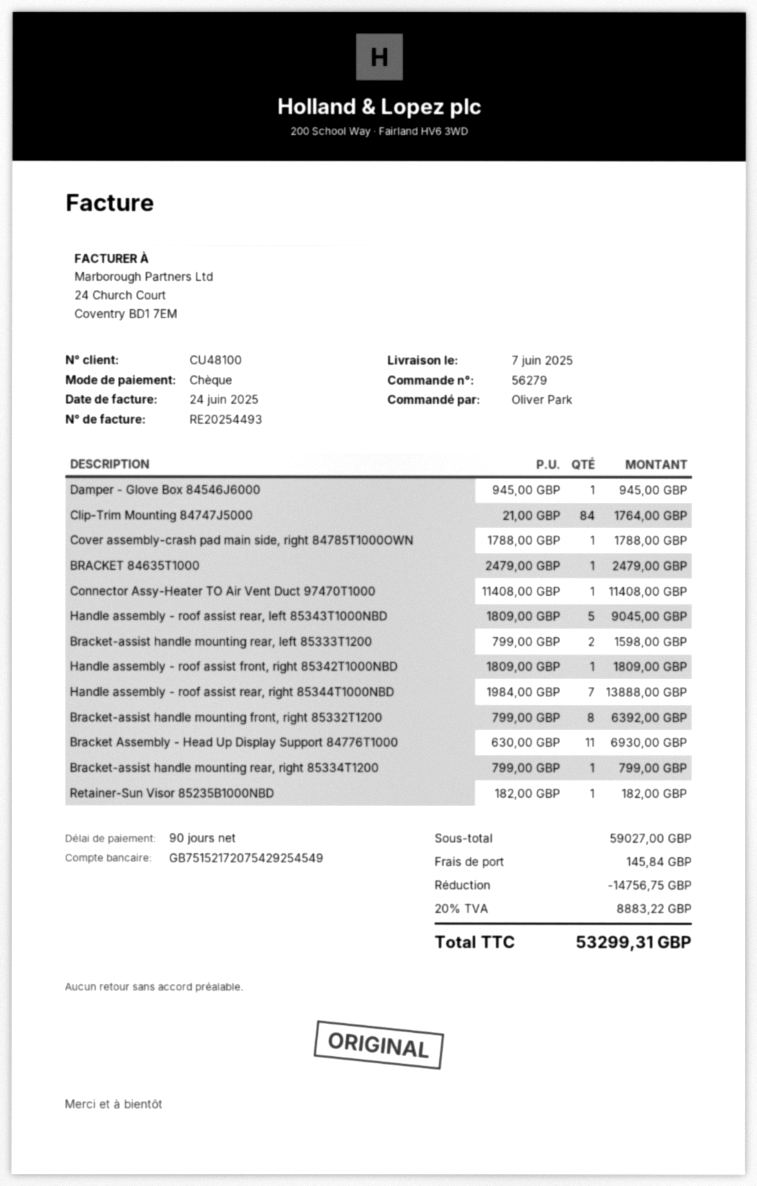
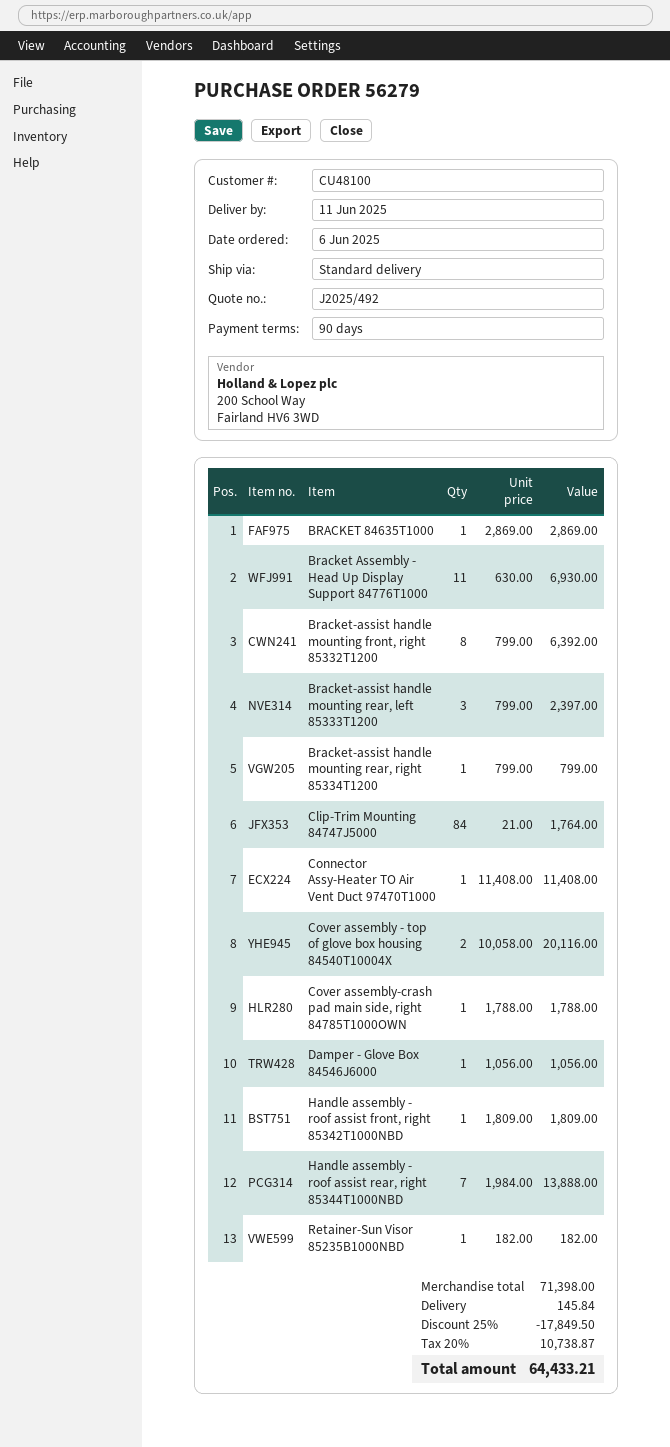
delivery date: 2025-06-07 -> 2025-06-11
Damper - Glove Box 84546J6000: 1 x 945.00 = 945.00 -> 1 x 1056.00 = 1056.00
BRACKET 84635T1000: 1 x 2479.00 = 2479.00 -> 1 x 2869.00 = 2869.00
Handle assembly - roof assist rear, left 85343T1000NBD: 5 x 1809.00 = 9045.00 -> none
Bracket-assist handle mounting rear, left 85333T1200: 2 x 799.00 = 1598.00 -> 3 x 799.00 = 2397.00
Cover assembly - top of glove box housing 84540T10004X: none -> 2 x 10058.00 = 20116.00
subtotal: 59027.00 -> 71398.00
discount: 14756.75 -> 17849.50
tax: 20% = 8883.22 -> 20% = 10738.87
total: 53299.31 -> 64433.21

